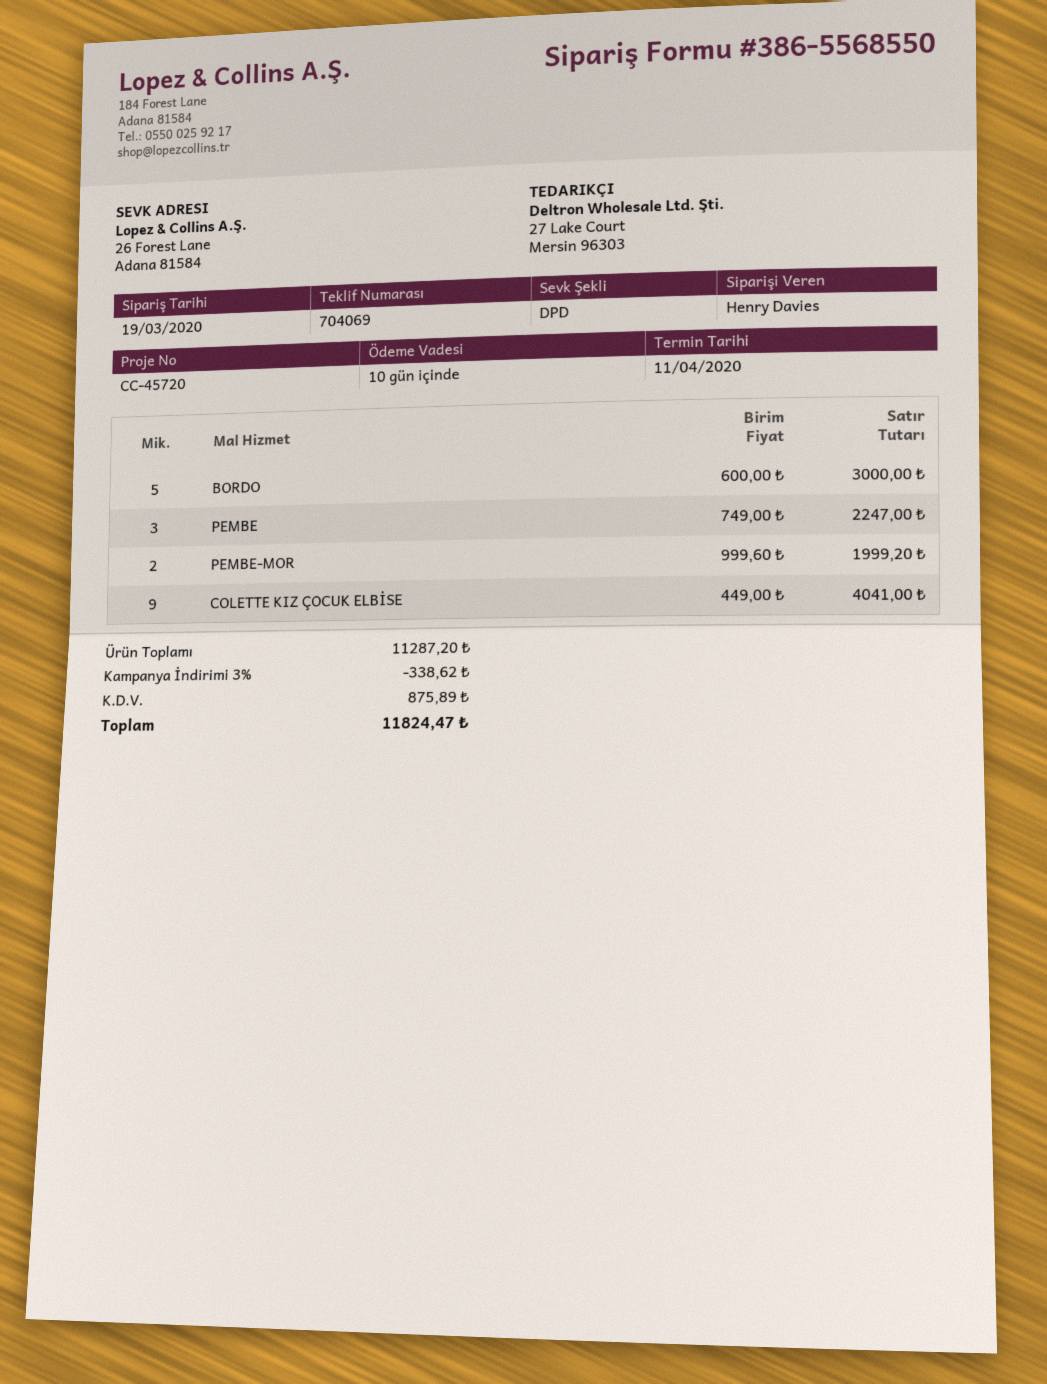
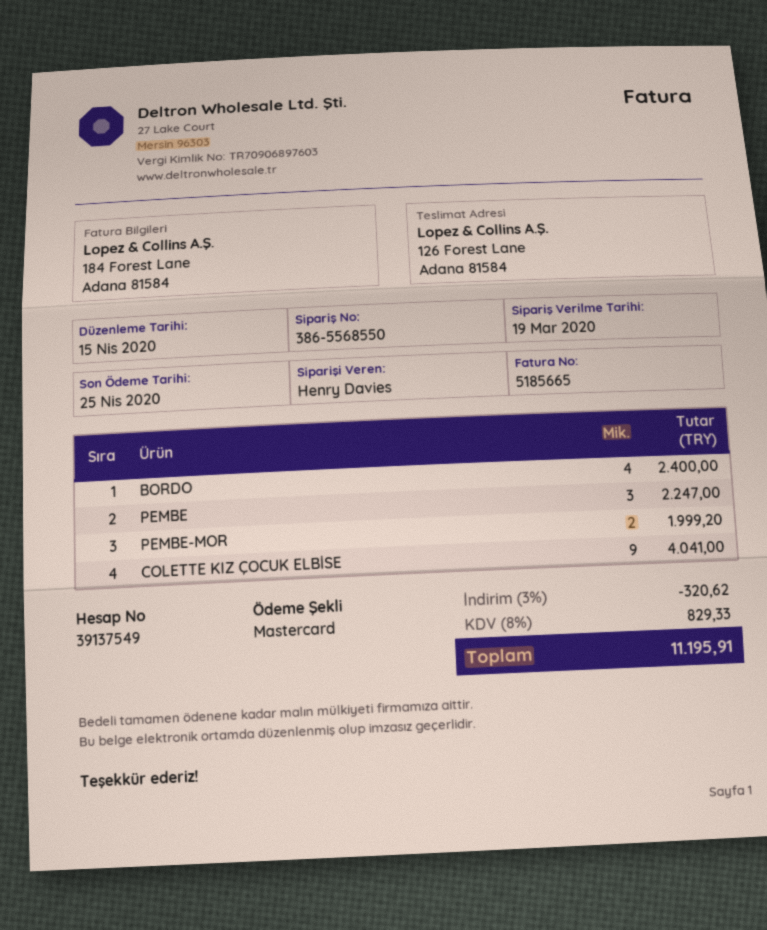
ship to: 26 Forest Lane, Adana 81584 -> 126 Forest Lane, Adana 81584
BORDO: 5 for 3000.00 -> 4 for 2400.00
discount: 3% = 338.62 -> 3% = 320.62
tax: 875.89 -> 829.33
total: 11824.47 -> 11195.91

